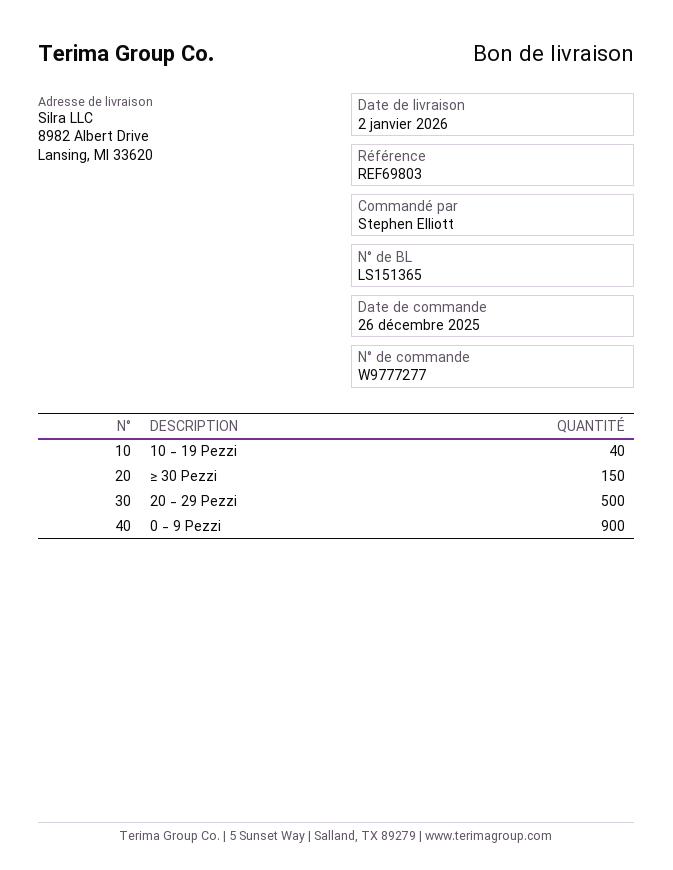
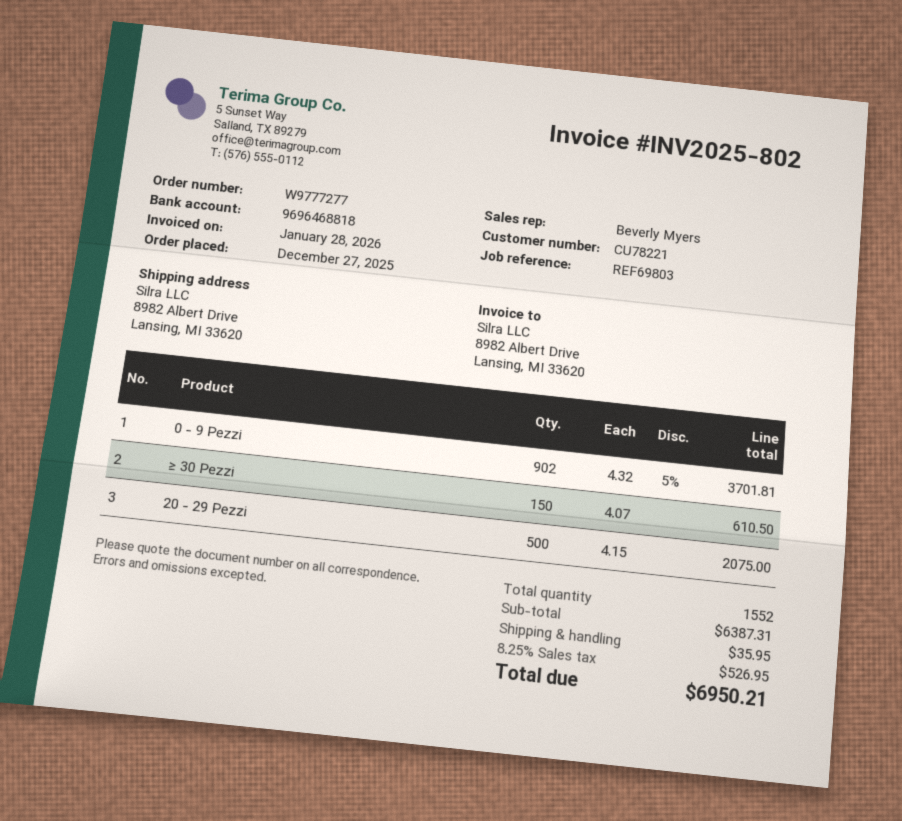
order date: 2025-12-26 -> 2025-12-27
10 - 19 Pezzi: 40 -> none
0 - 9 Pezzi: 900 -> 902

